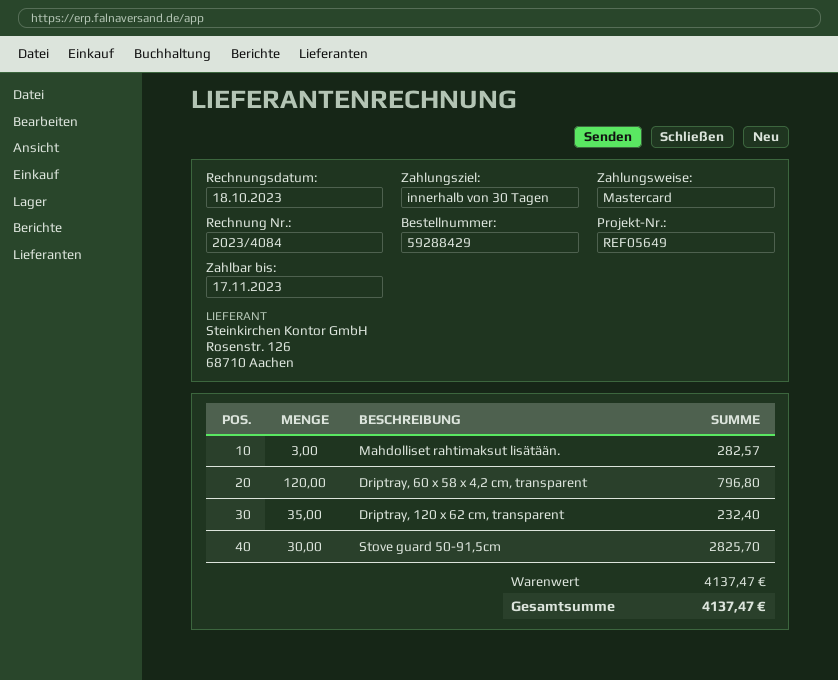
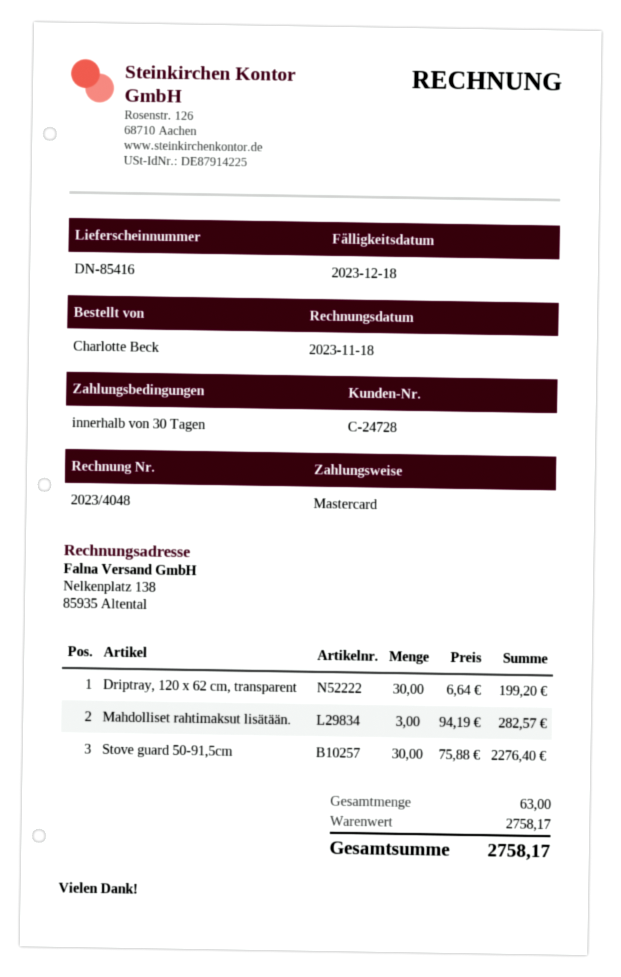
invoice number: 2023/4084 -> 2023/4048
invoice date: 2023-10-18 -> 2023-11-18
due date: 2023-11-17 -> 2023-12-18
Driptray, 60 x 58 x 4,2 cm, transparent: 120 for 796.80 -> none
Driptray, 120 x 62 cm, transparent: 35 for 232.40 -> 30 for 199.20
Stove guard 50-91,5cm: 30 for 2825.70 -> 30 for 2276.40
subtotal: 4137.47 -> 2758.17
total: 4137.47 -> 2758.17

